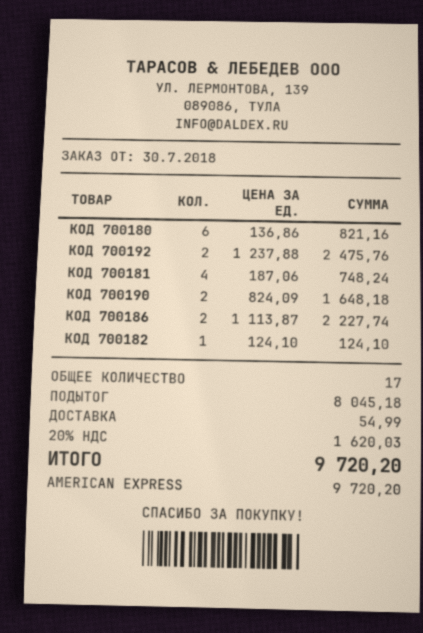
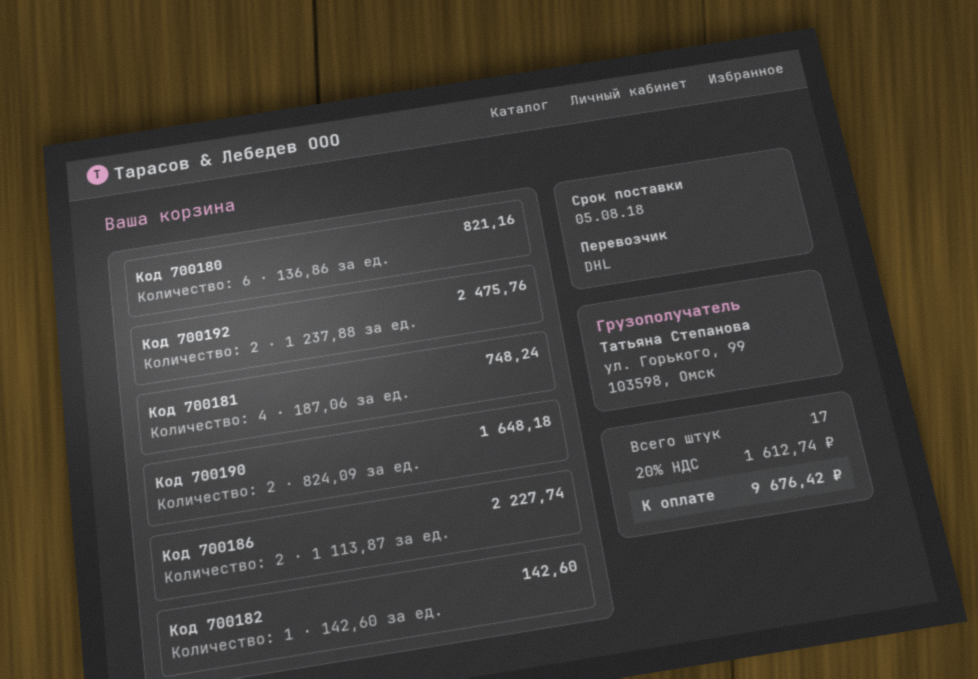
КОД 700182: 1 x 124.10 = 124.10 -> 1 x 142.60 = 142.60
shipping: 54.99 -> none
tax: 20% = 1620.03 -> 20% = 1612.74
total: 9720.20 -> 9676.42

